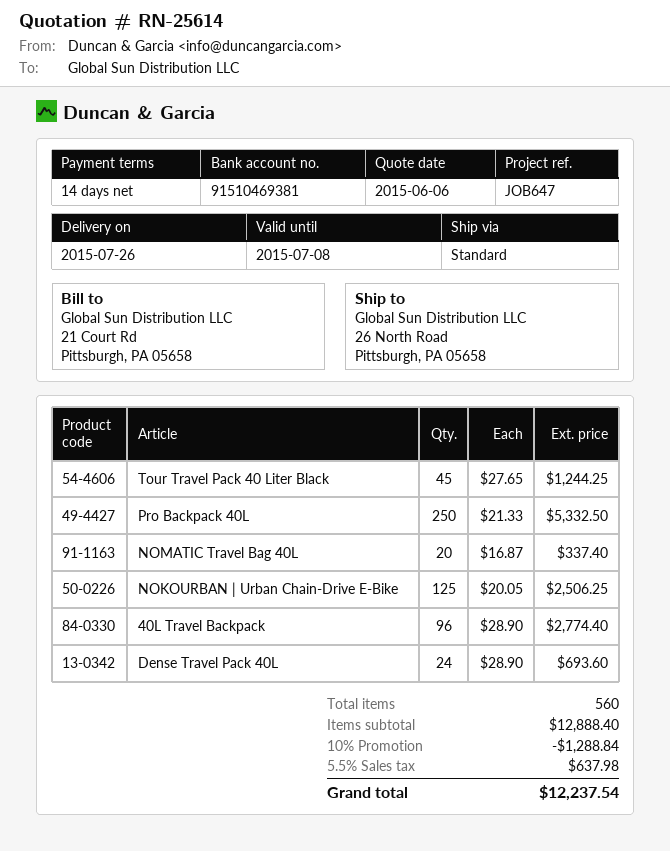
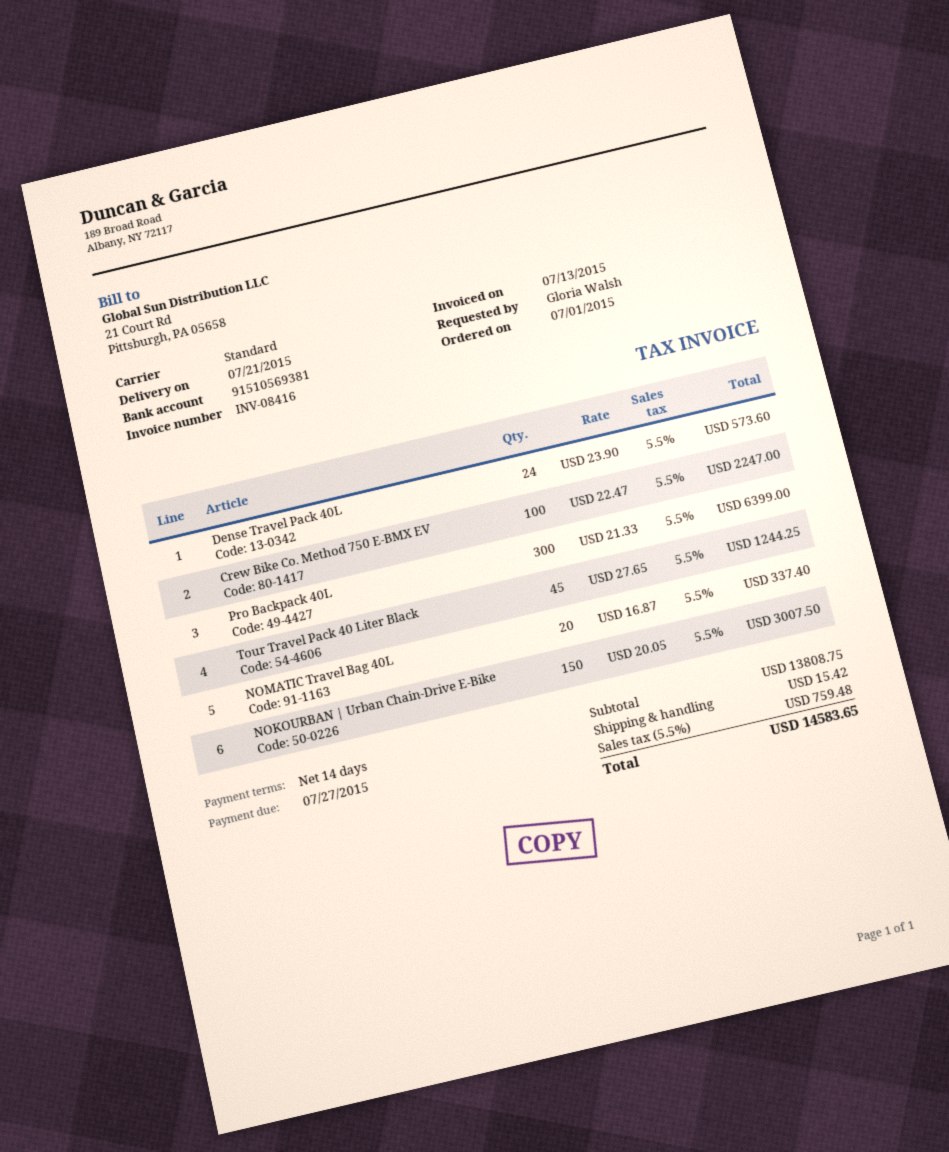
delivery date: 2015-07-26 -> 2015-07-21
bank account: 91510469381 -> 91510569381
Pro Backpack 40L: 250 x 21.33 = 5332.50 -> 300 x 21.33 = 6399.00
NOKOURBAN | Urban Chain-Drive E-Bike: 125 x 20.05 = 2506.25 -> 150 x 20.05 = 3007.50
40L Travel Backpack: 96 x 28.90 = 2774.40 -> none
Dense Travel Pack 40L: 24 x 28.90 = 693.60 -> 24 x 23.90 = 573.60
Crew Bike Co. Method 750 E-BMX EV: none -> 100 x 22.47 = 2247.00
subtotal: 12888.40 -> 13808.75
discount: 10% = 1288.84 -> none
shipping: none -> 15.42
tax: 5.5% = 637.98 -> 5.5% = 759.48
total: 12237.54 -> 14583.65

